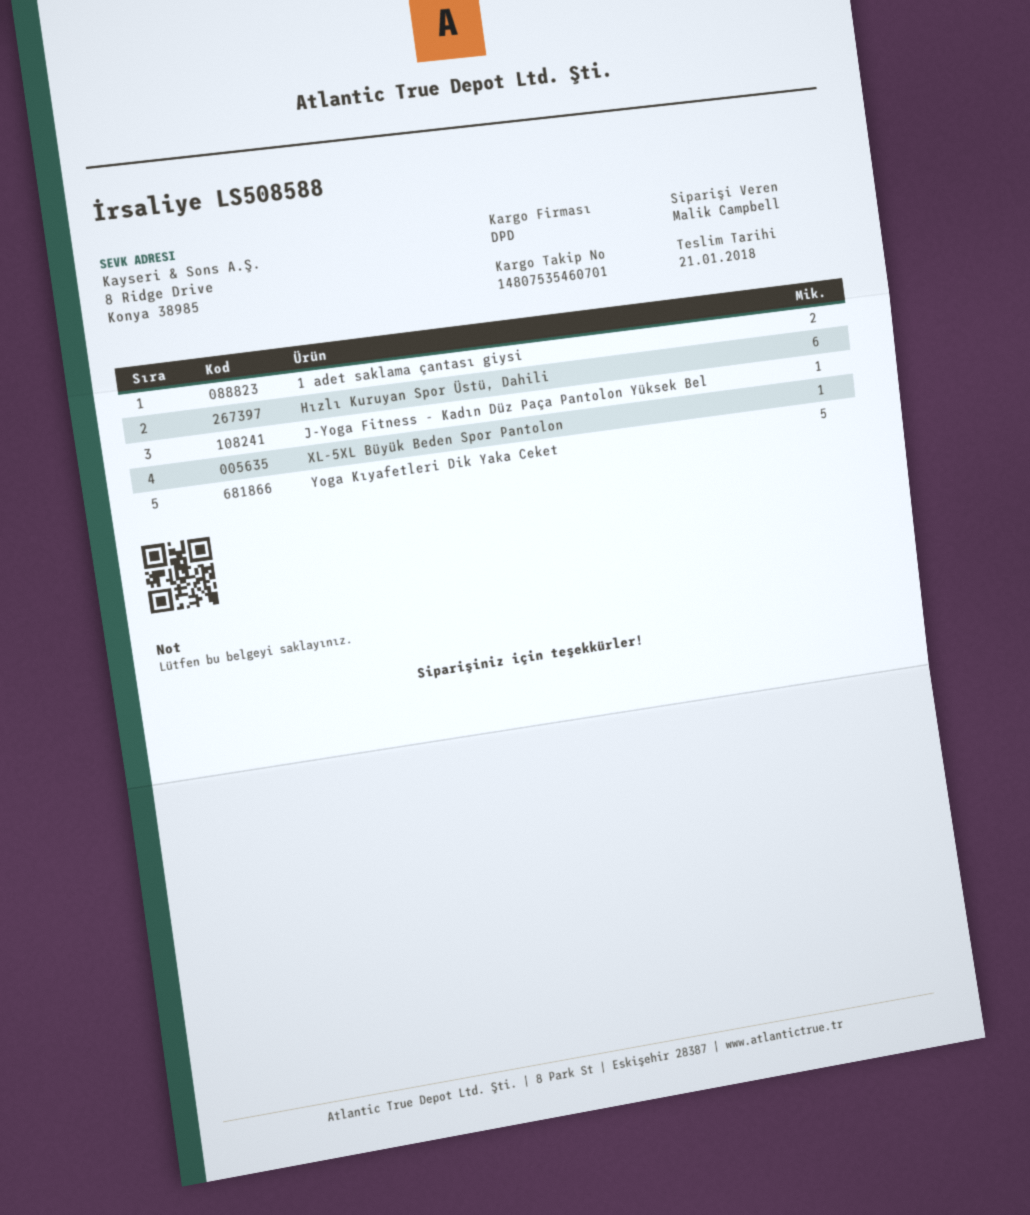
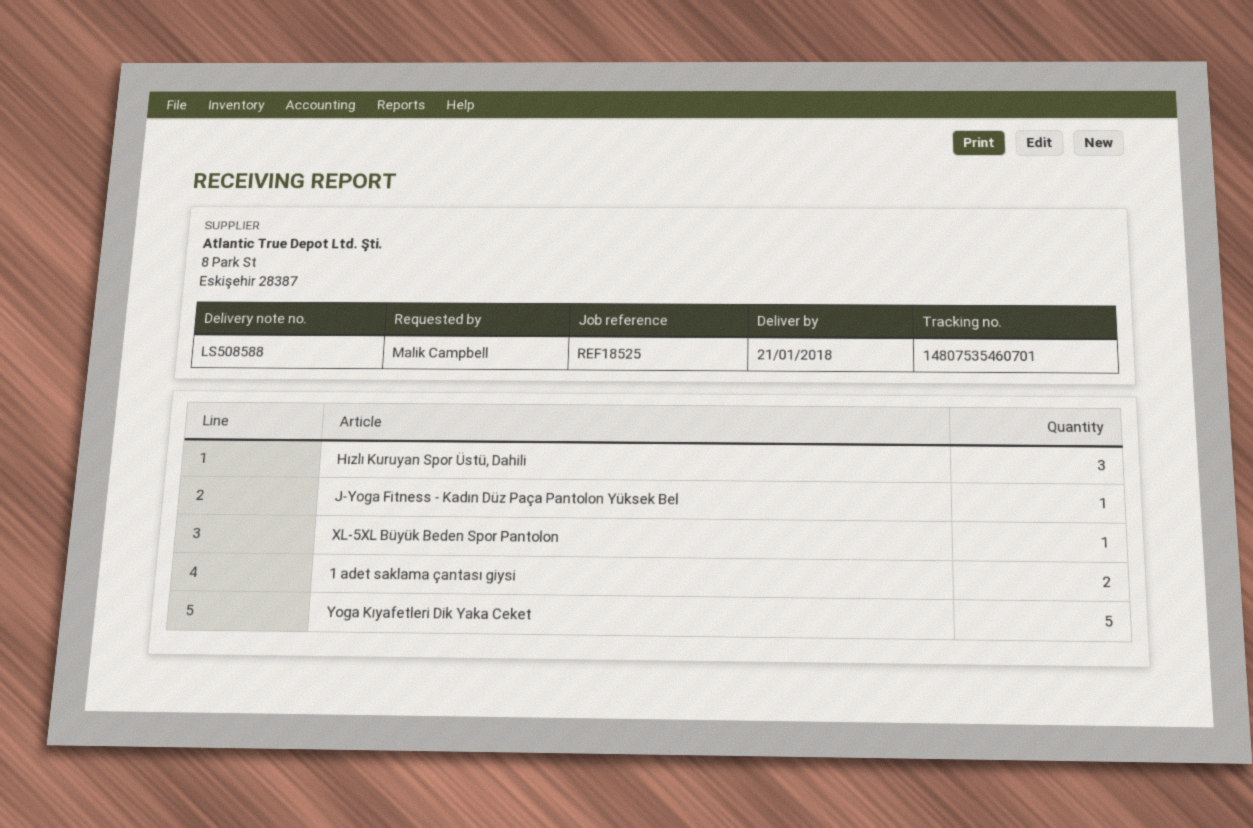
Hızlı Kuruyan Spor Üstü, Dahili: 6 -> 3

